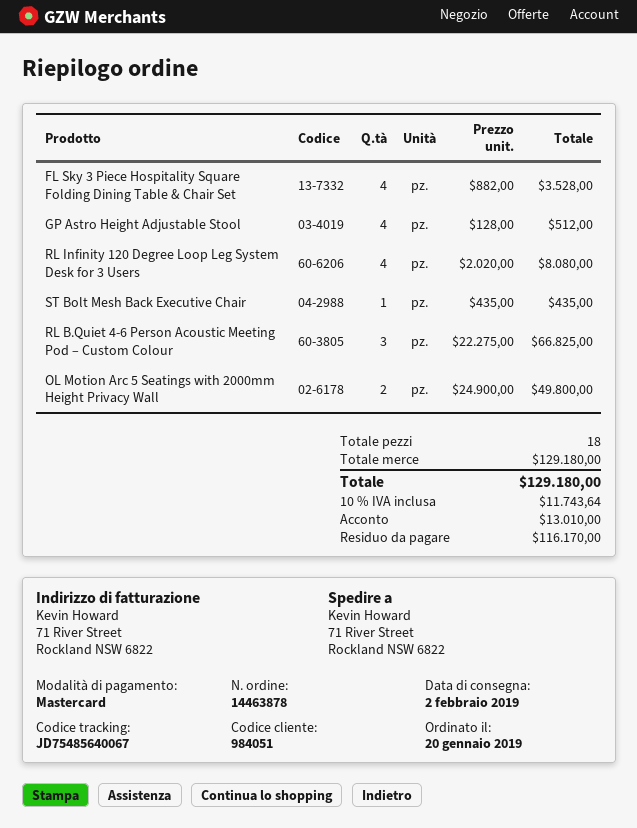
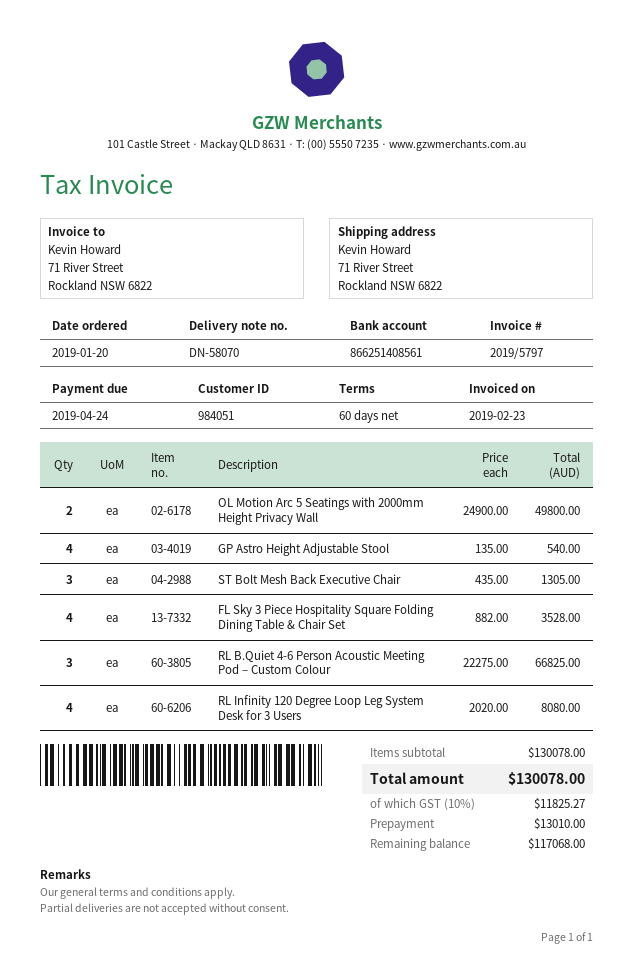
GP Astro Height Adjustable Stool: 4 x 128.00 = 512.00 -> 4 x 135.00 = 540.00
ST Bolt Mesh Back Executive Chair: 1 x 435.00 = 435.00 -> 3 x 435.00 = 1305.00
subtotal: 129180.00 -> 130078.00
tax: 10% = 11743.64 -> 10% = 11825.27
total: 129180.00 -> 130078.00
balance: 116170.00 -> 117068.00

